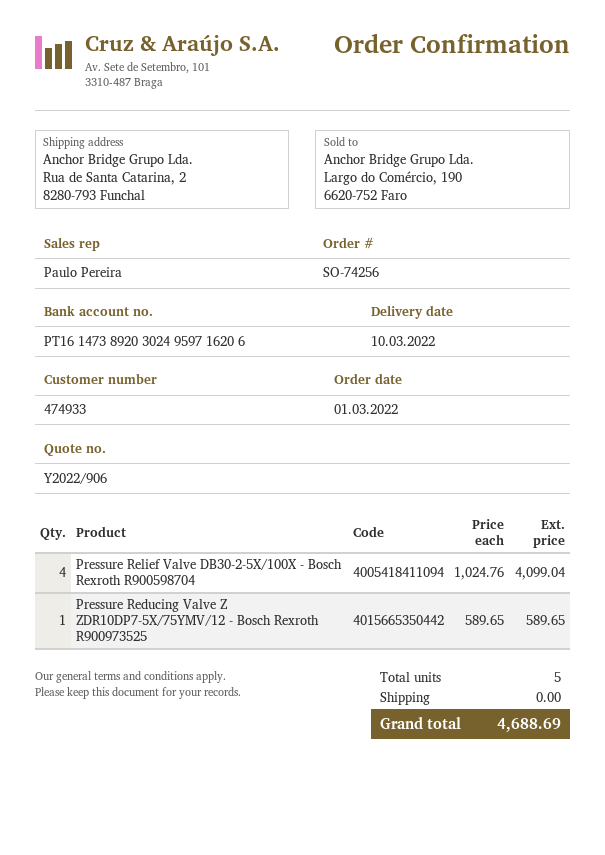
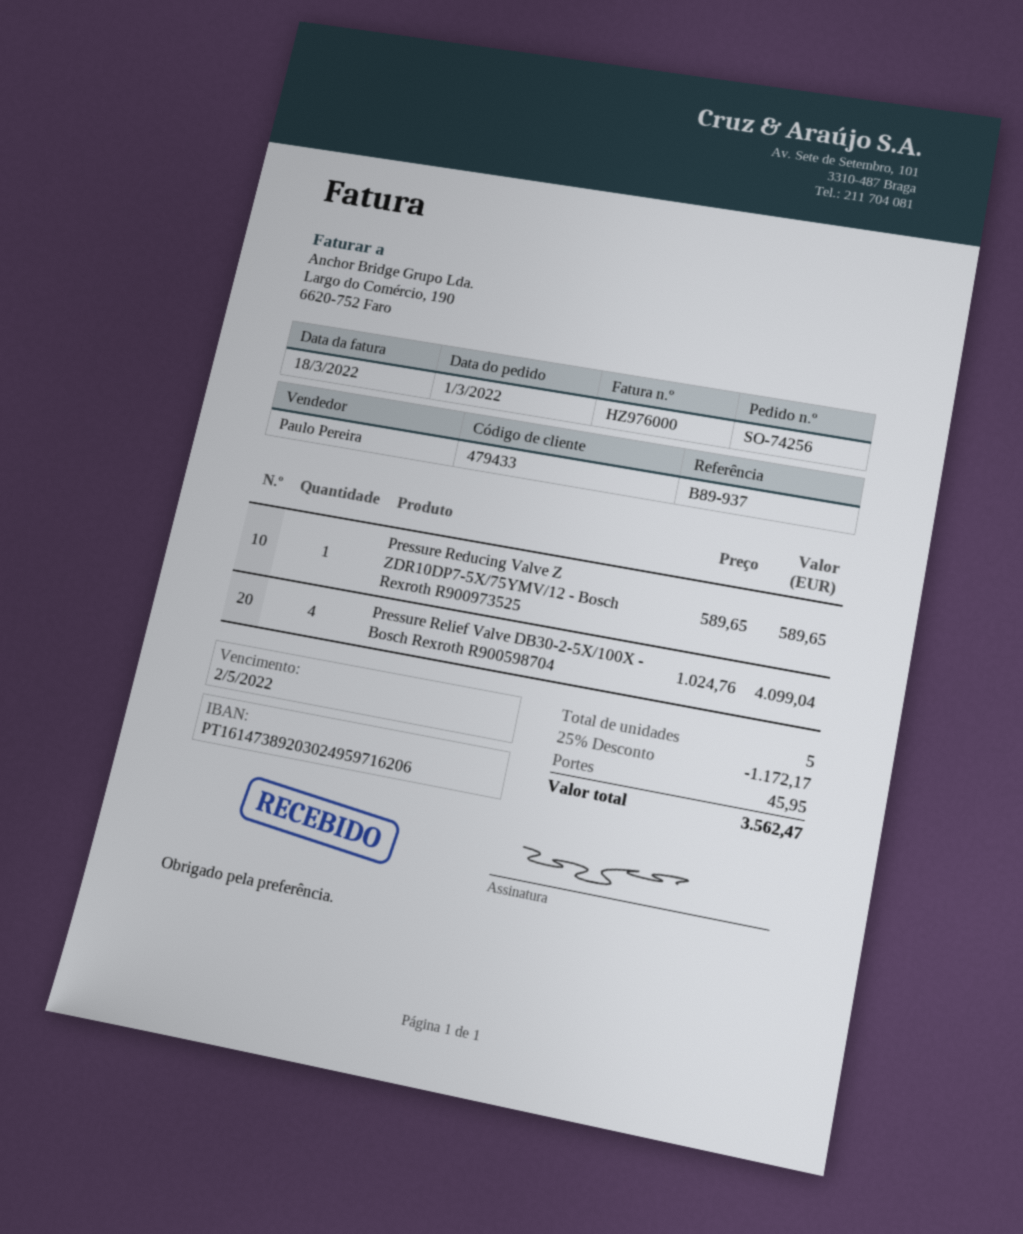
customer number: 474933 -> 479433
discount: none -> 25% = 1172.17
shipping: 0.00 -> 45.95
total: 4688.69 -> 3562.47

